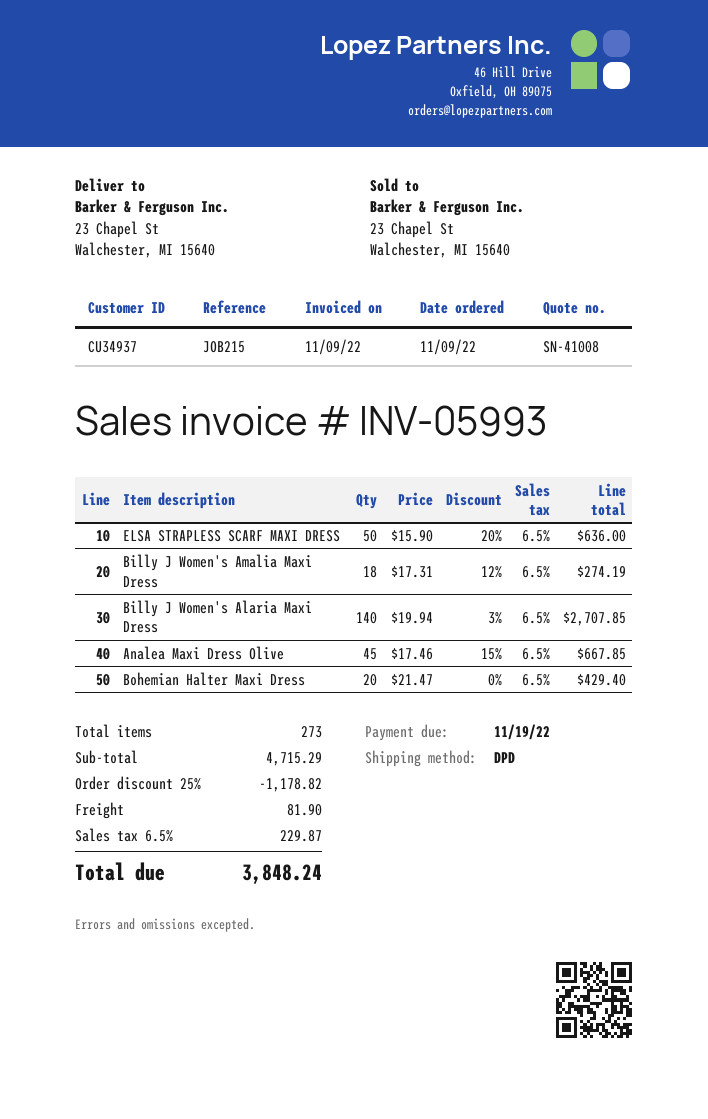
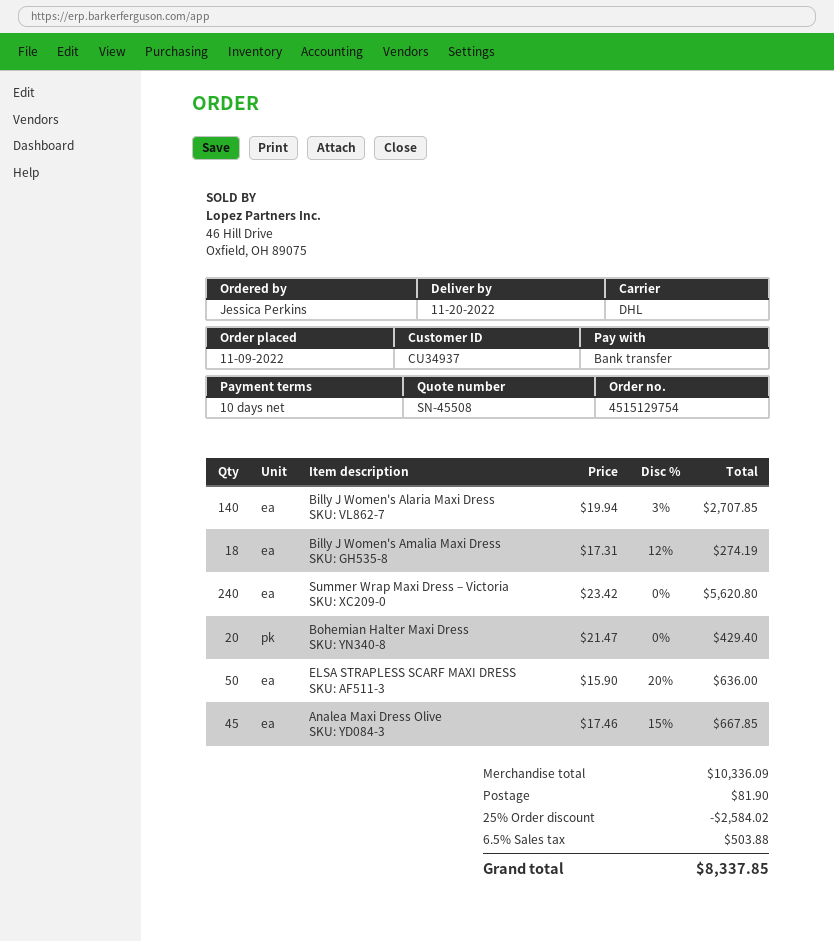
quote number: SN-41008 -> SN-45508
shipping method: DPD -> DHL
Summer Wrap Maxi Dress – Victoria: none -> 240 x 23.42 = 5620.80
subtotal: 4715.29 -> 10336.09
discount: 25% = 1178.82 -> 25% = 2584.02
tax: 6.5% = 229.87 -> 6.5% = 503.88
total: 3848.24 -> 8337.85

